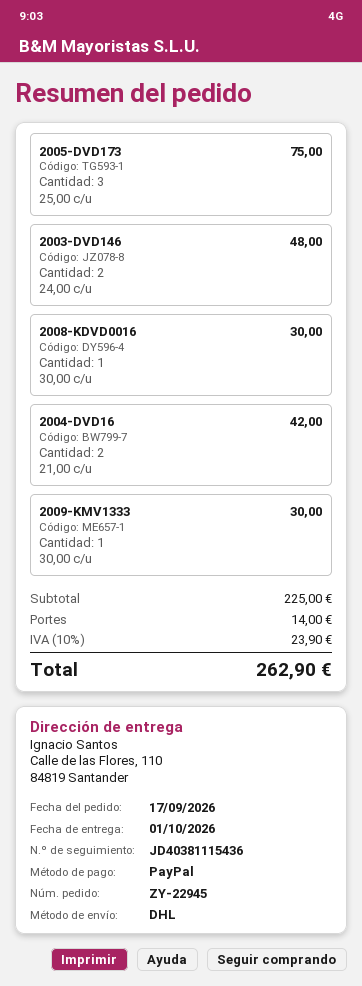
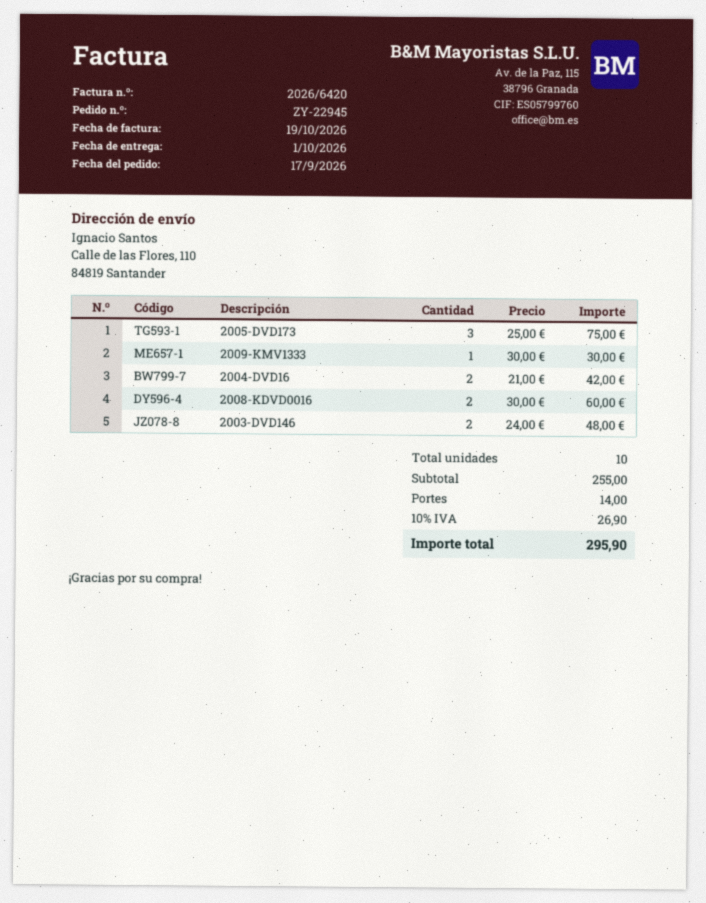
2008-KDVD0016: 1 x 30.00 = 30.00 -> 2 x 30.00 = 60.00
subtotal: 225.00 -> 255.00
tax: 10% = 23.90 -> 10% = 26.90
total: 262.90 -> 295.90

